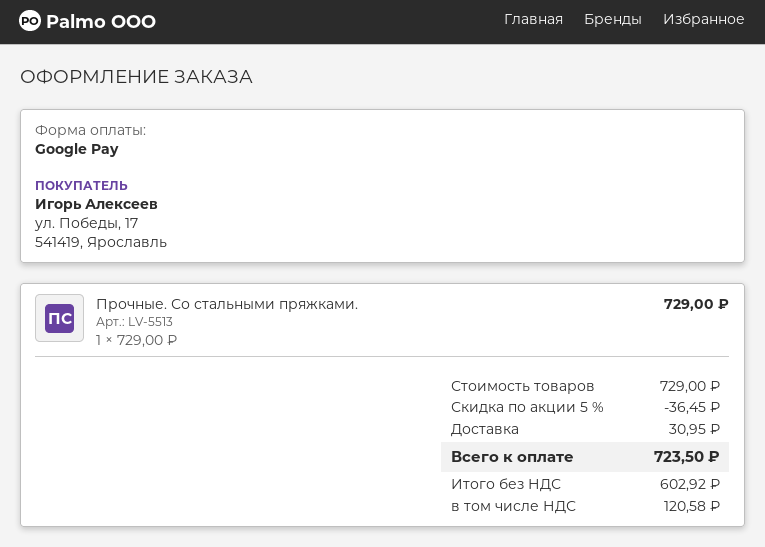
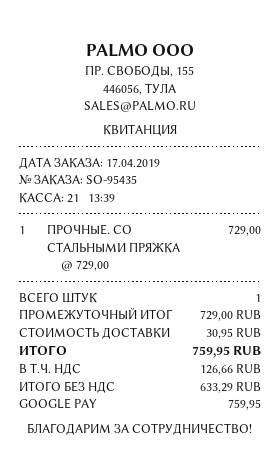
discount: 5% = 36.45 -> none
net: 602.92 -> 633.29
tax: 120.58 -> 126.66
total: 723.50 -> 759.95

